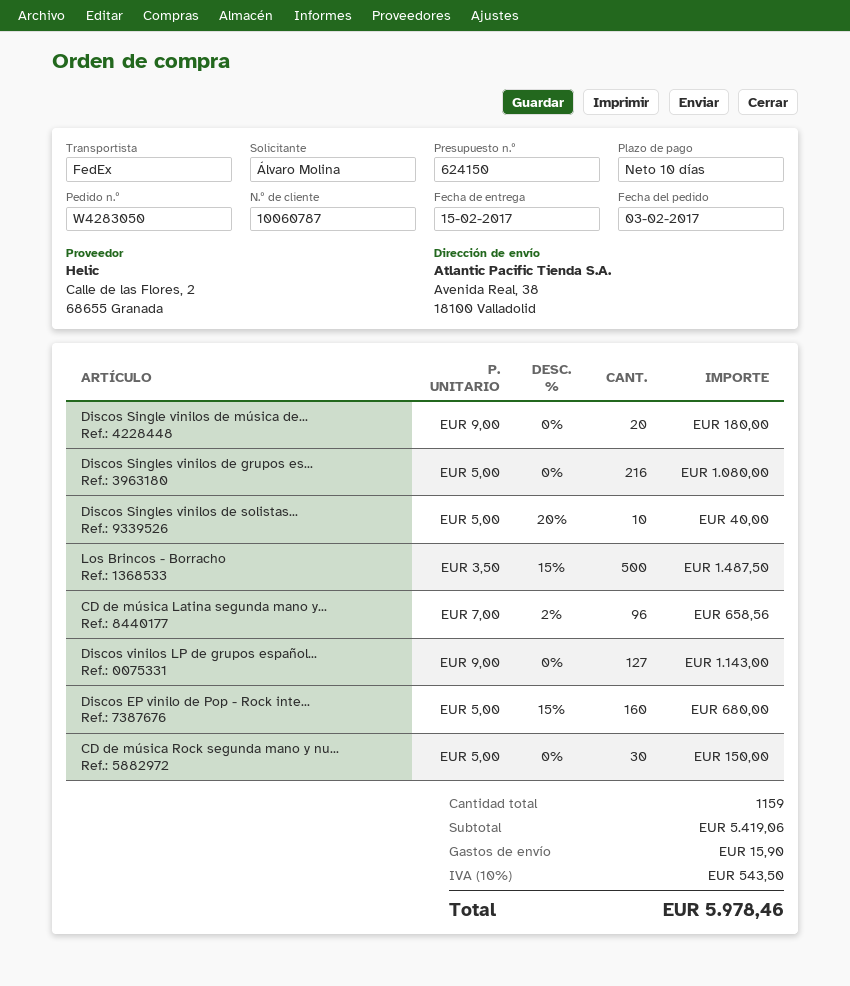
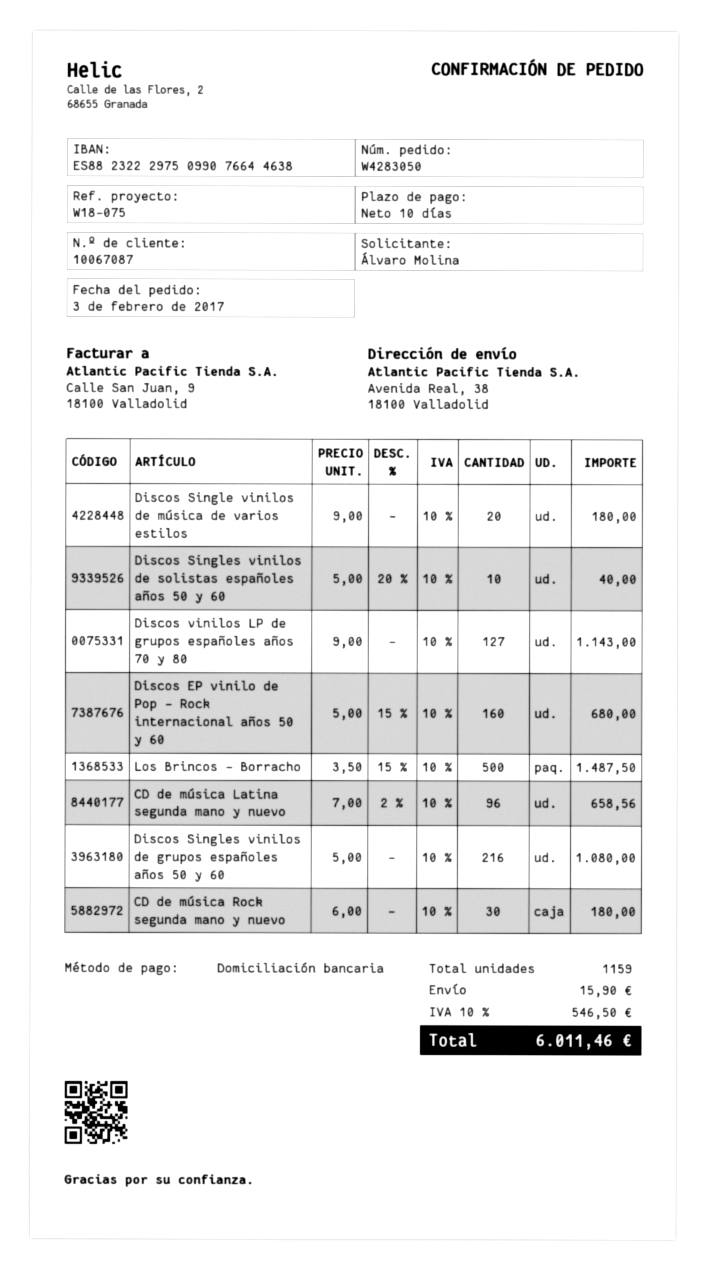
customer number: 10060787 -> 10067087
CD de música Rock segunda mano y nu...: 30 x 5.00 = 150.00 -> 30 x 6.00 = 180.00
tax: 10% = 543.50 -> 10% = 546.50
total: 5978.46 -> 6011.46

